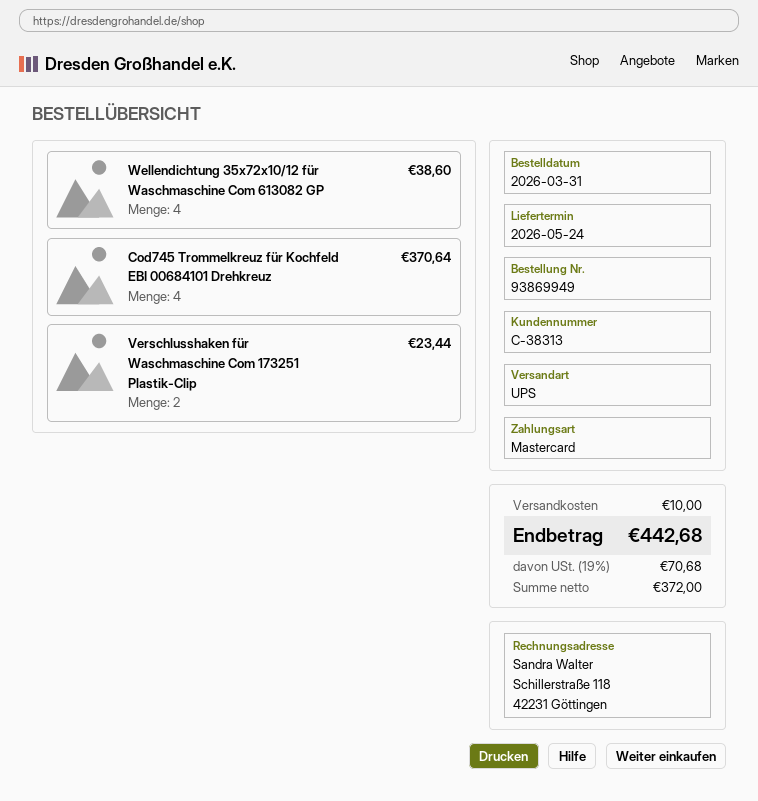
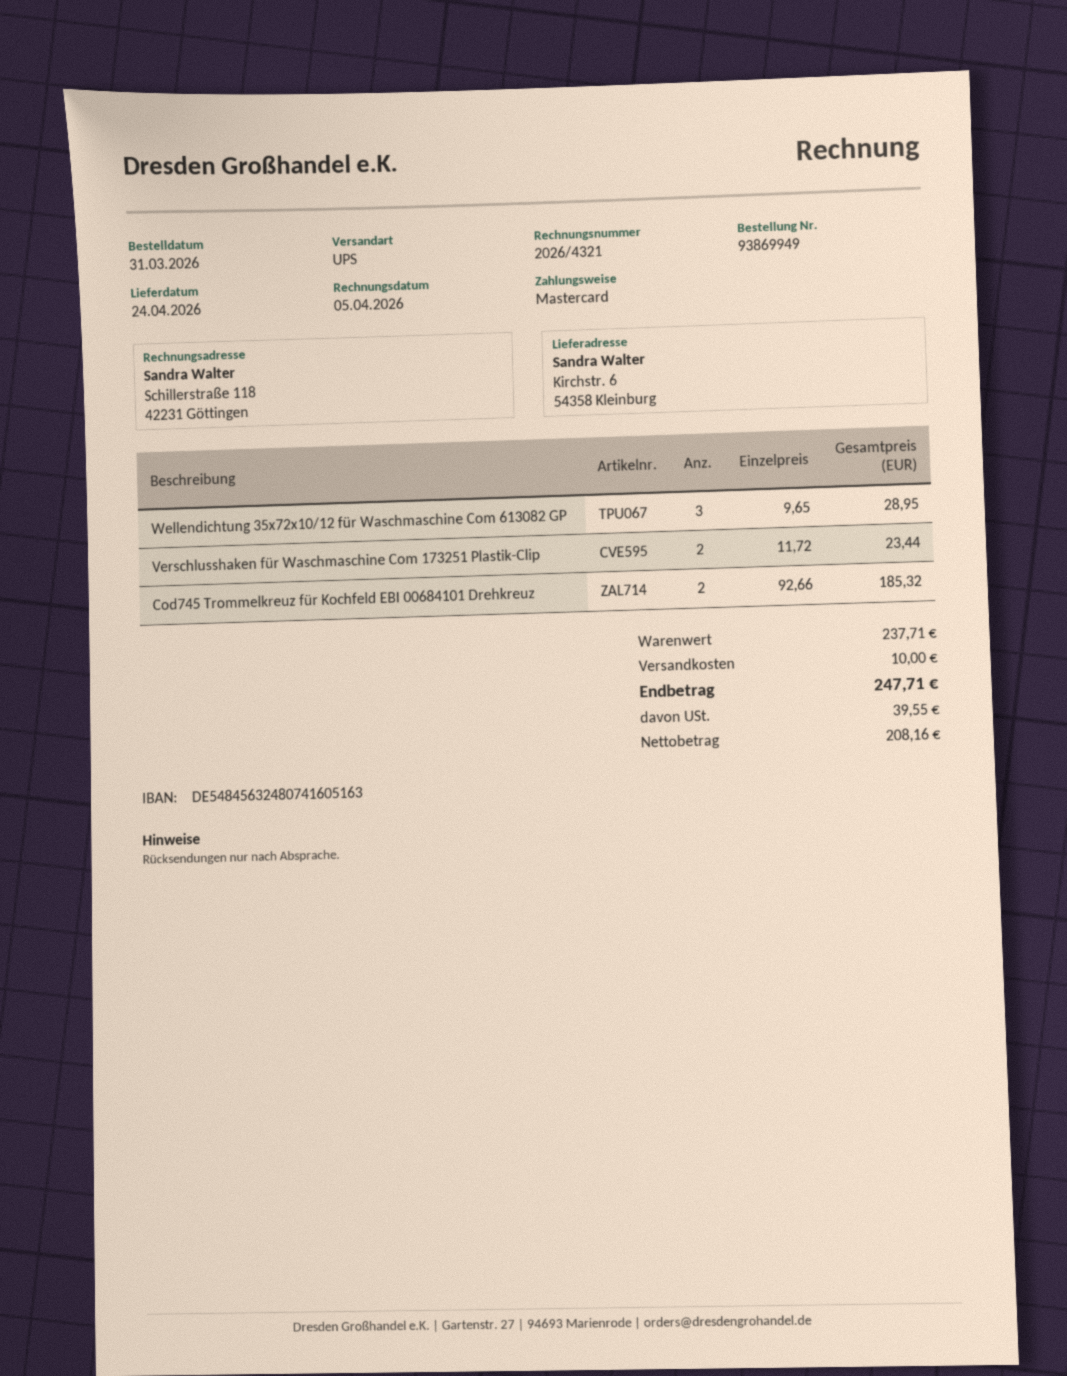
delivery date: 2026-05-24 -> 2026-04-24
Wellendichtung 35x72x10/12 für Waschmaschine Com 613082 GP: 4 for 38.60 -> 3 for 28.95
Cod745 Trommelkreuz für Kochfeld EBI 00684101 Drehkreuz: 4 for 370.64 -> 2 for 185.32
net: 372.00 -> 208.16
tax: 70.68 -> 39.55
total: 442.68 -> 247.71

